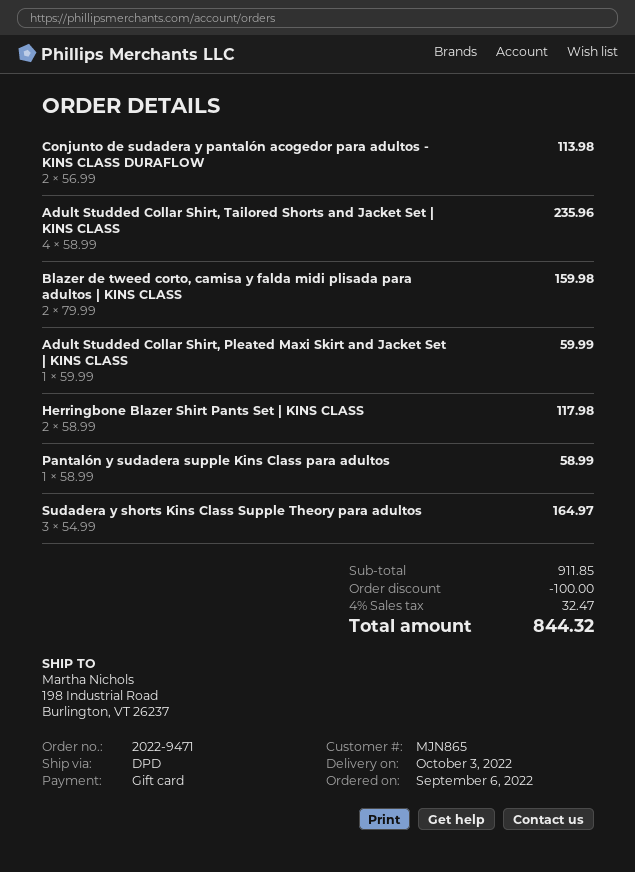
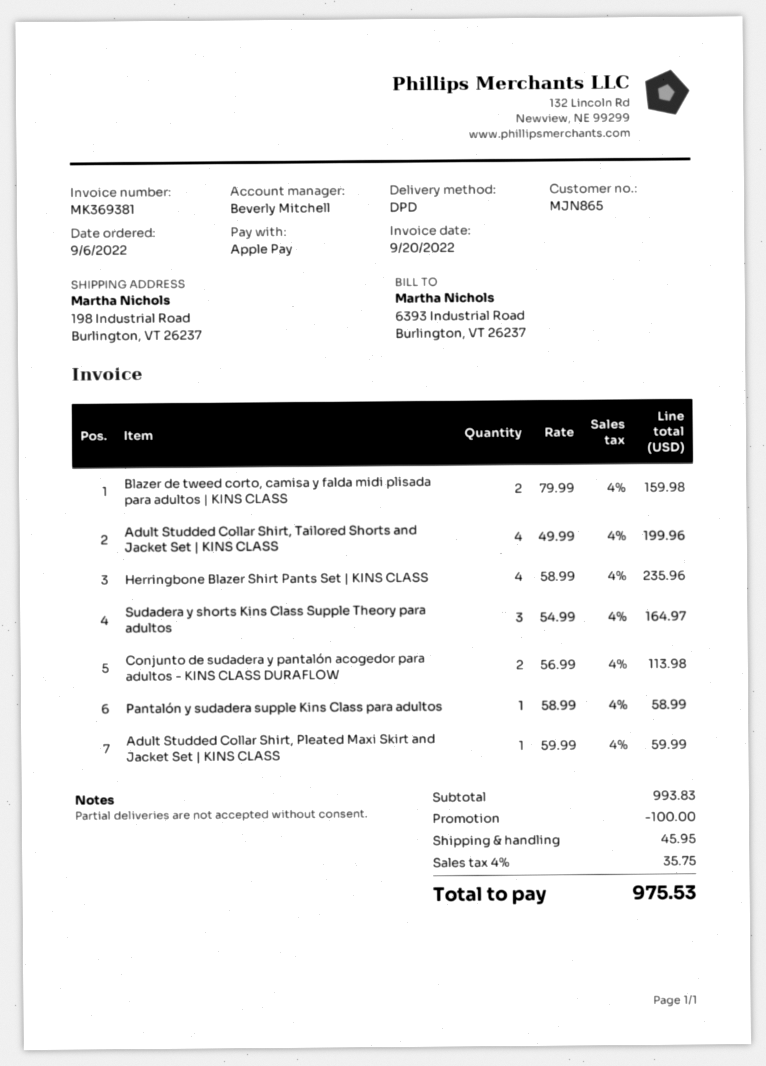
payment method: gift card -> Apple Pay
Adult Studded Collar Shirt, Tailored Shorts and Jacket Set | KINS CLASS: 4 x 58.99 = 235.96 -> 4 x 49.99 = 199.96
Herringbone Blazer Shirt Pants Set | KINS CLASS: 2 x 58.99 = 117.98 -> 4 x 58.99 = 235.96
subtotal: 911.85 -> 993.83
shipping: none -> 45.95
tax: 4% = 32.47 -> 4% = 35.75
total: 844.32 -> 975.53

